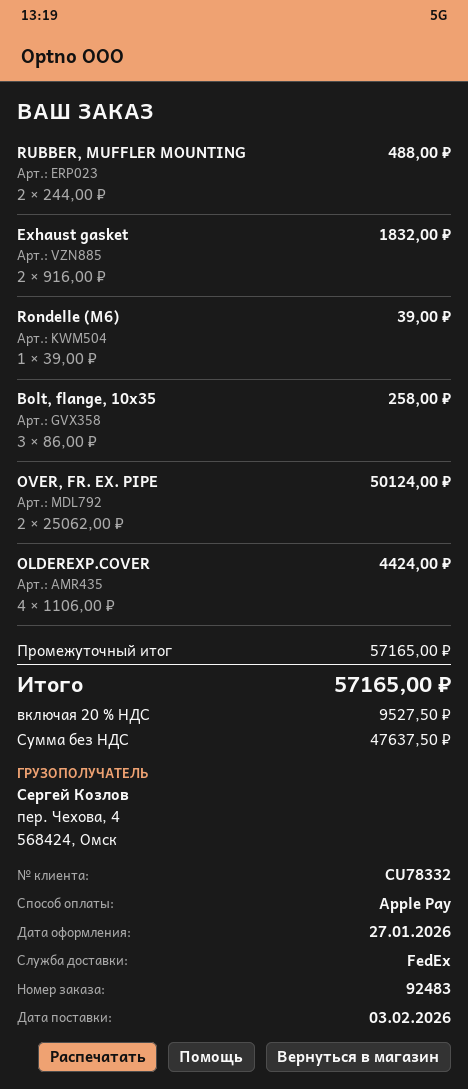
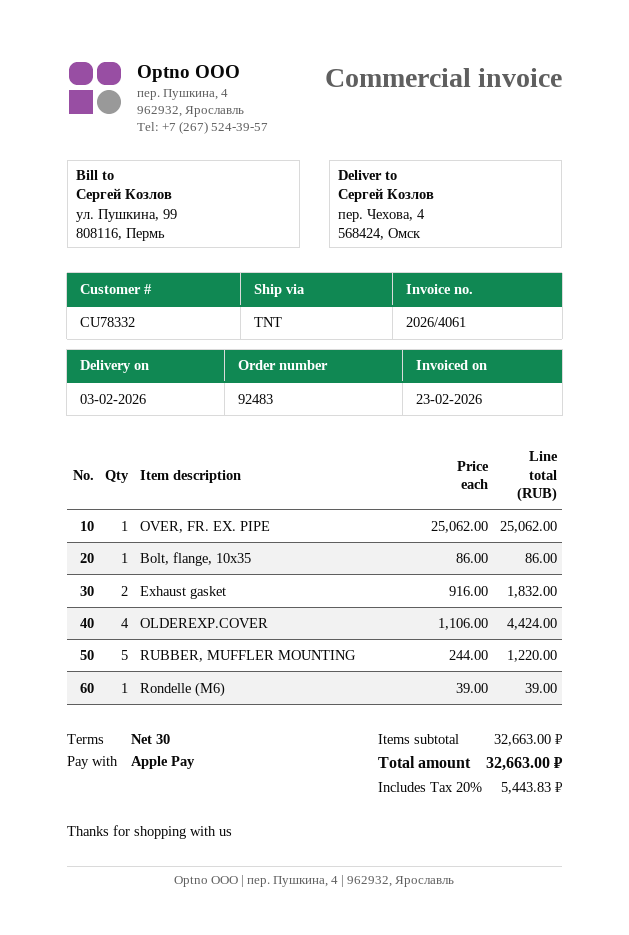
shipping method: FedEx -> TNT
RUBBER, MUFFLER MOUNTING: 2 x 244.00 = 488.00 -> 5 x 244.00 = 1220.00
Bolt, flange, 10x35: 3 x 86.00 = 258.00 -> 1 x 86.00 = 86.00
OVER, FR. EX. PIPE: 2 x 25062.00 = 50124.00 -> 1 x 25062.00 = 25062.00
subtotal: 57165.00 -> 32663.00
tax: 20% = 9527.50 -> 20% = 5443.83
total: 57165.00 -> 32663.00

